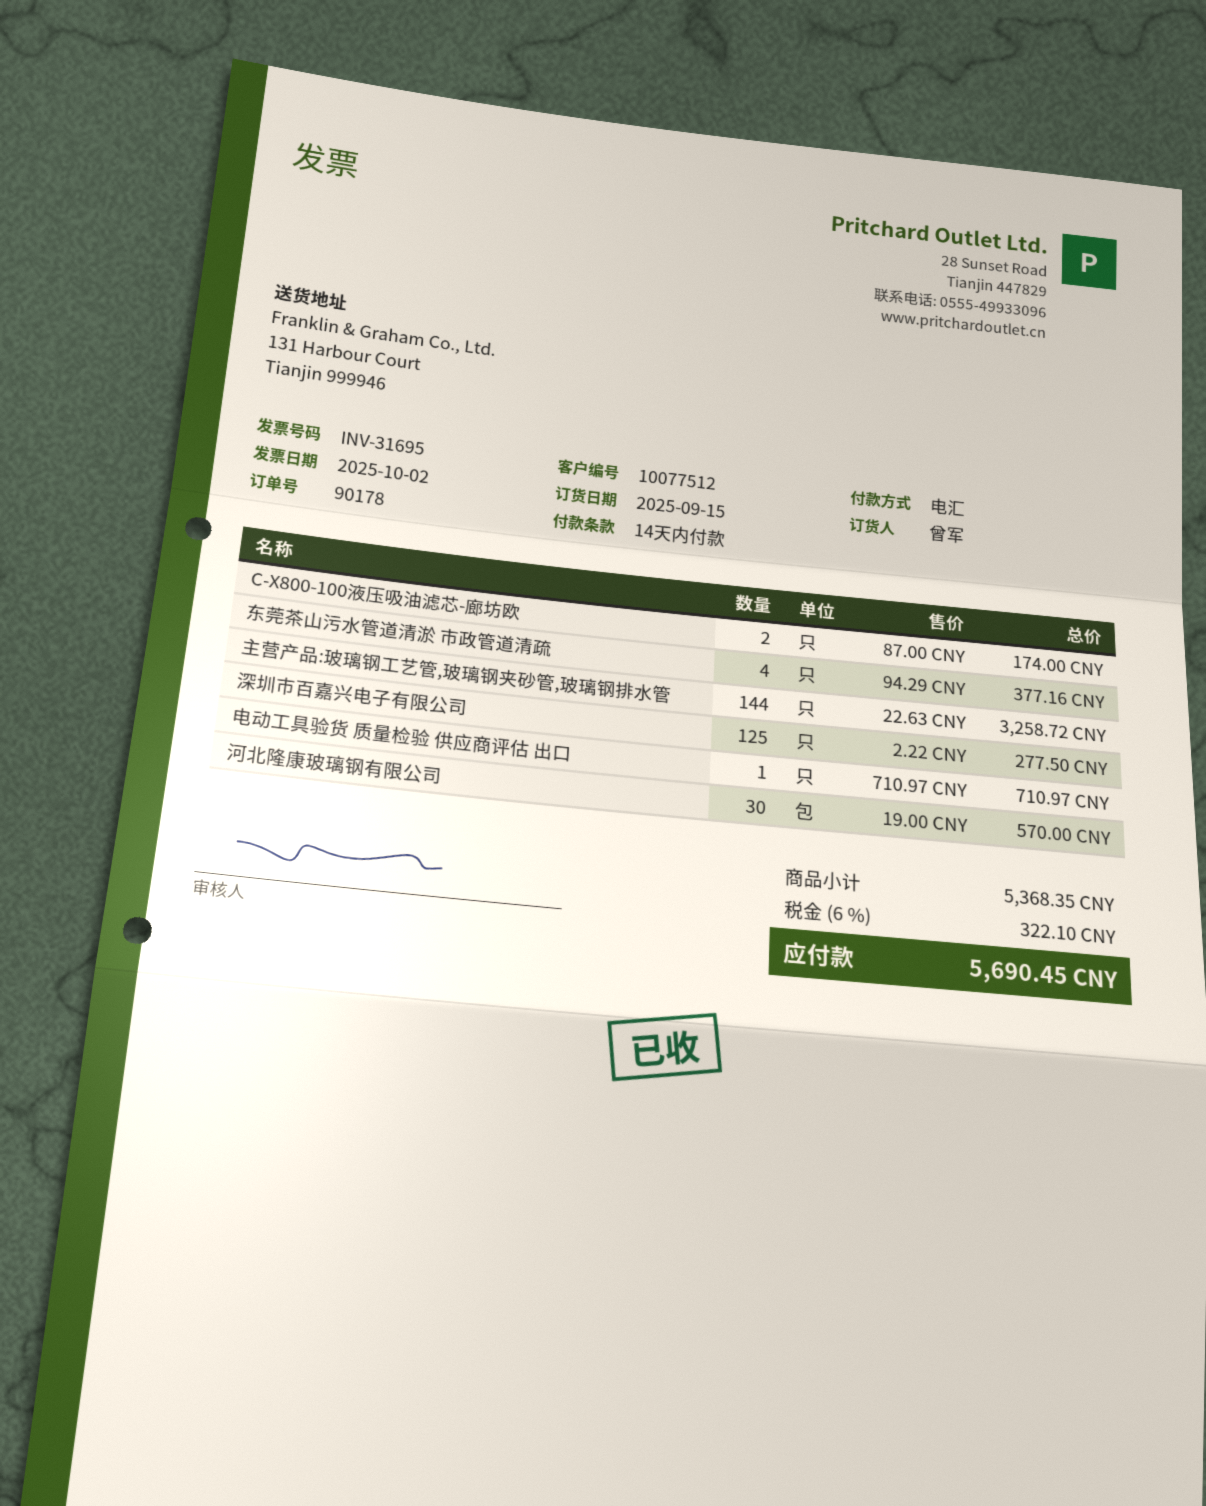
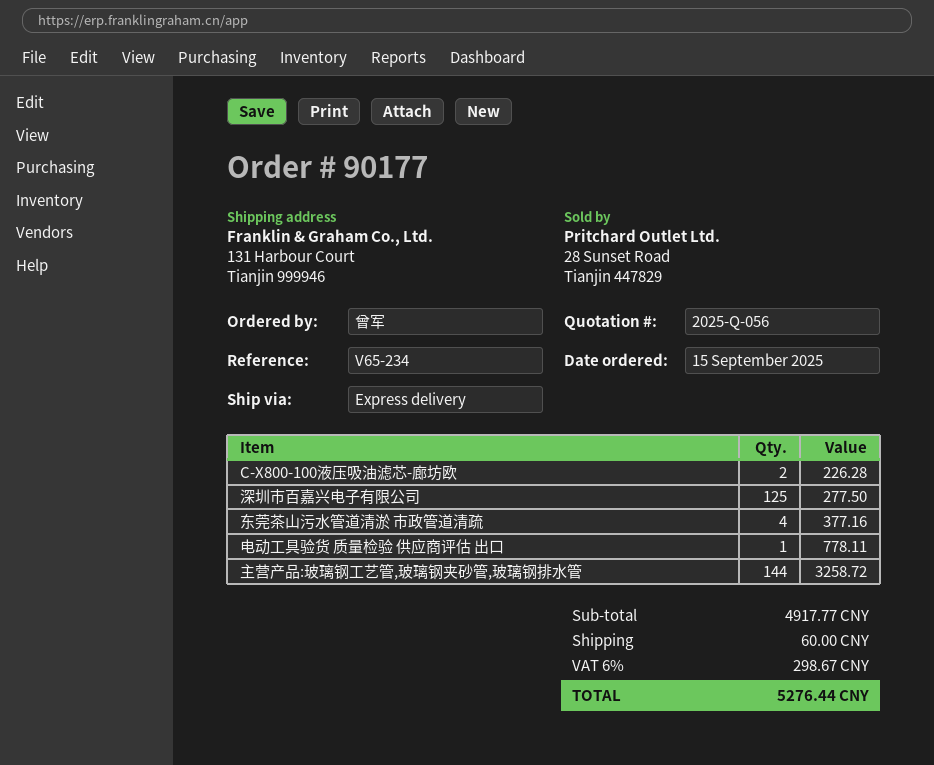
order number: 90178 -> 90177
C-X800-100液压吸油滤芯-廊坊欧: 2 for 174.00 -> 2 for 226.28
电动工具验货 质量检验 供应商评估 出口: 1 for 710.97 -> 1 for 778.11
河北隆康玻璃钢有限公司: 30 for 570.00 -> none
subtotal: 5368.35 -> 4917.77
shipping: none -> 60.00
tax: 6% = 322.10 -> 6% = 298.67
total: 5690.45 -> 5276.44

